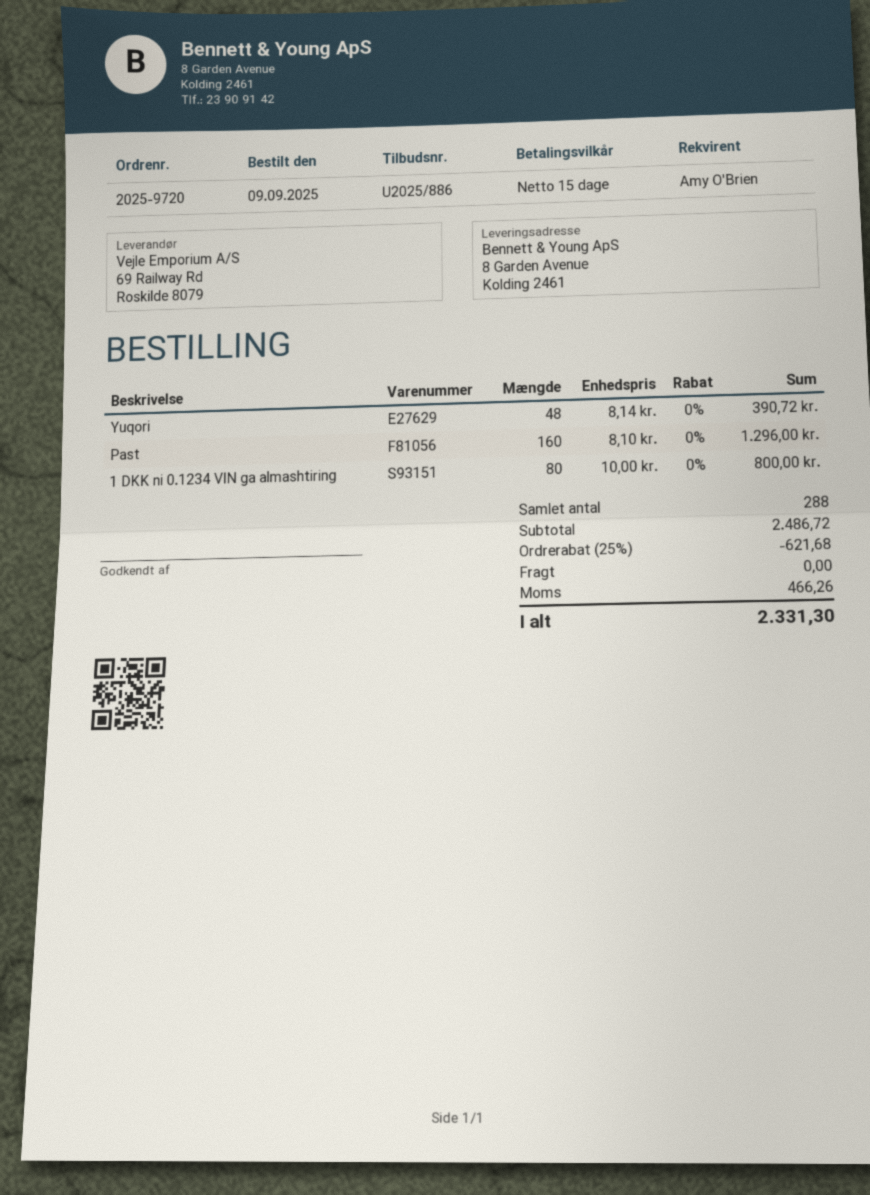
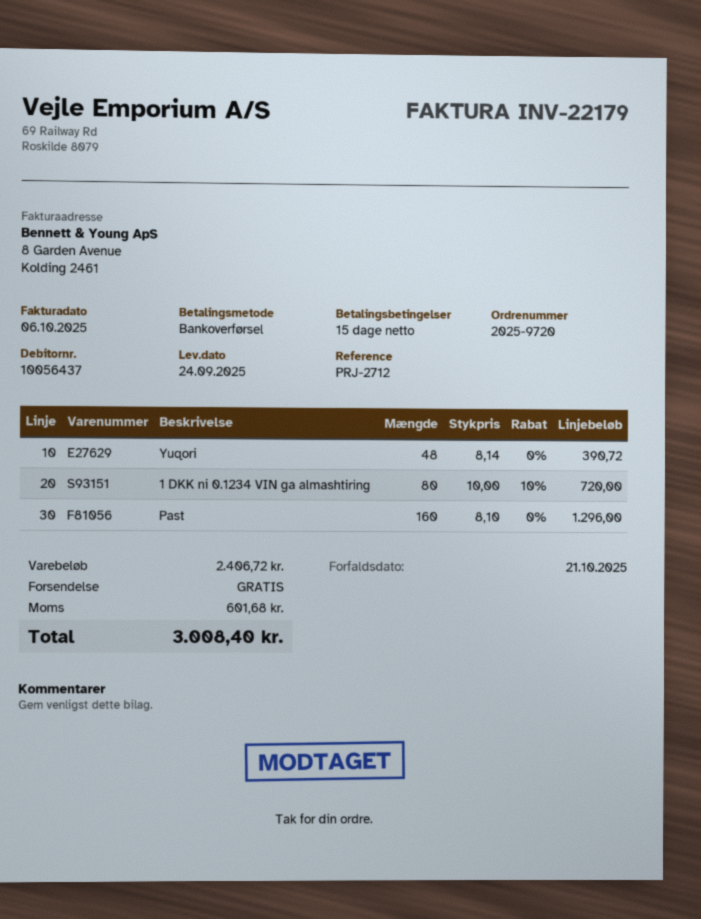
1 DKK ni 0.1234 VIN ga almashtiring: 80 x 10.00 = 800.00 -> 80 x 10.00 - 10% = 720.00
subtotal: 2486.72 -> 2406.72
discount: 25% = 621.68 -> none
tax: 466.26 -> 601.68
total: 2331.30 -> 3008.40

